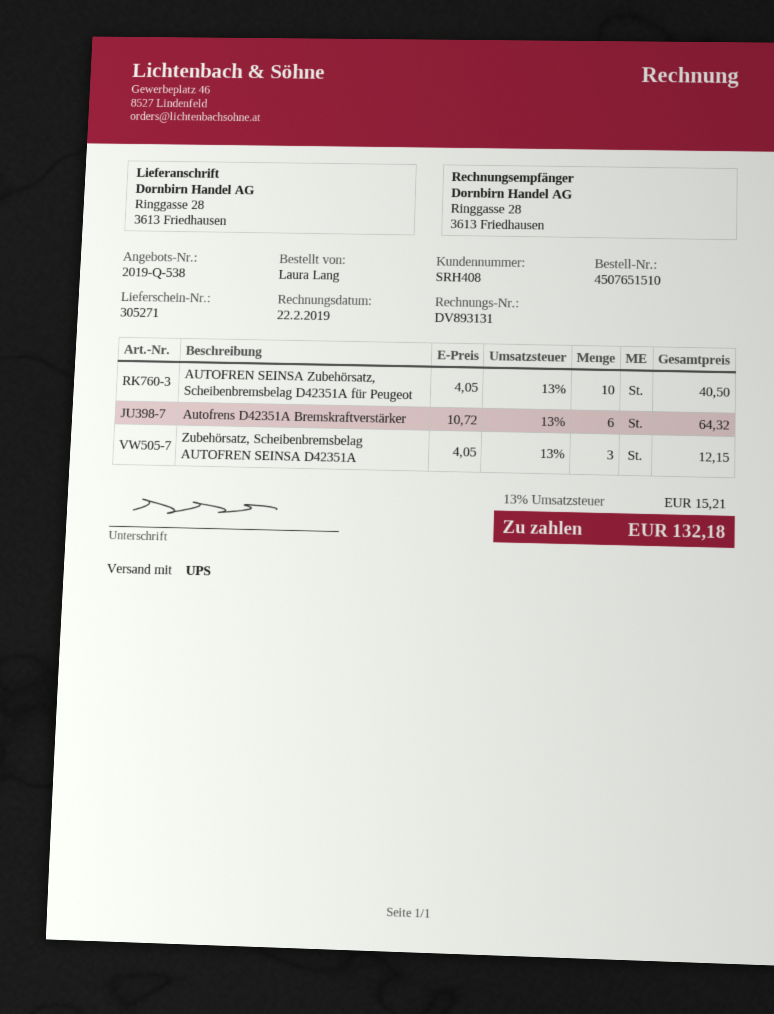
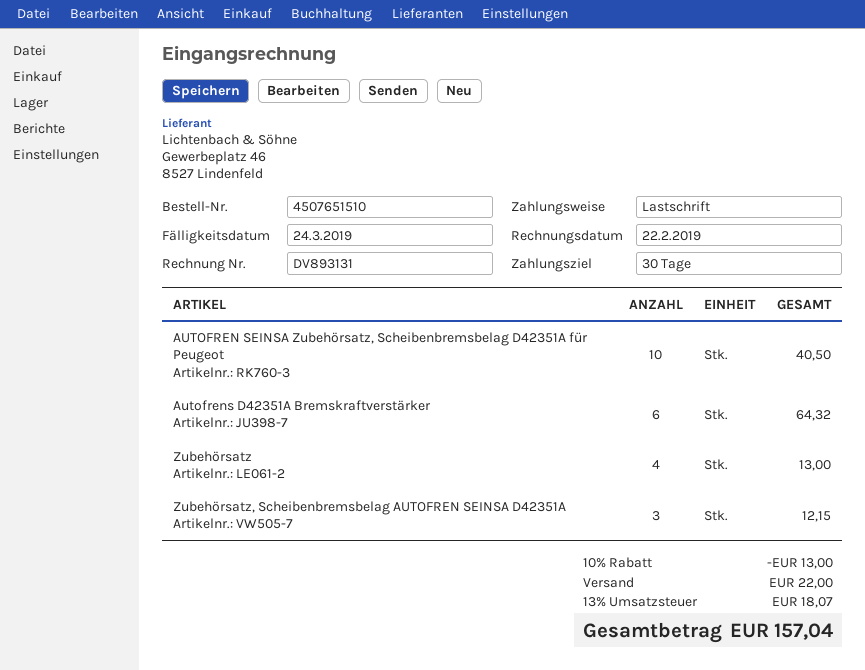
Zubehörsatz: none -> 4 for 13.00
discount: none -> 10% = 13.00
shipping: none -> 22.00
tax: 13% = 15.21 -> 13% = 18.07
total: 132.18 -> 157.04

